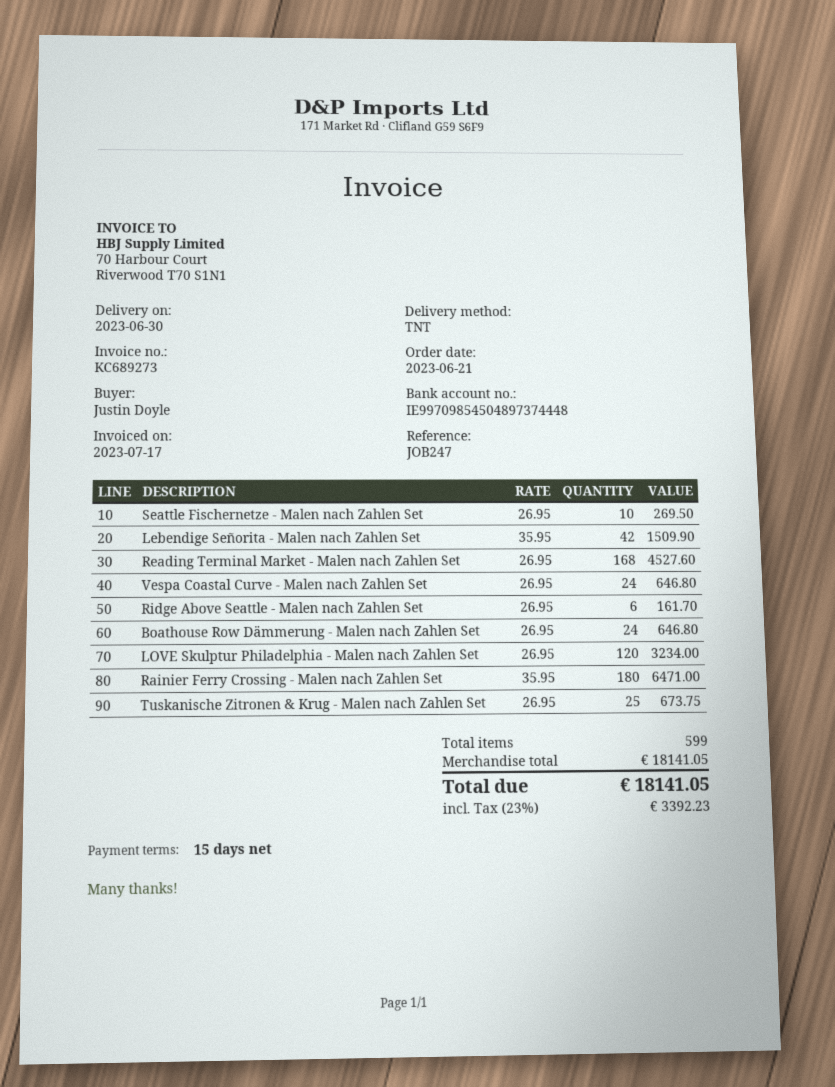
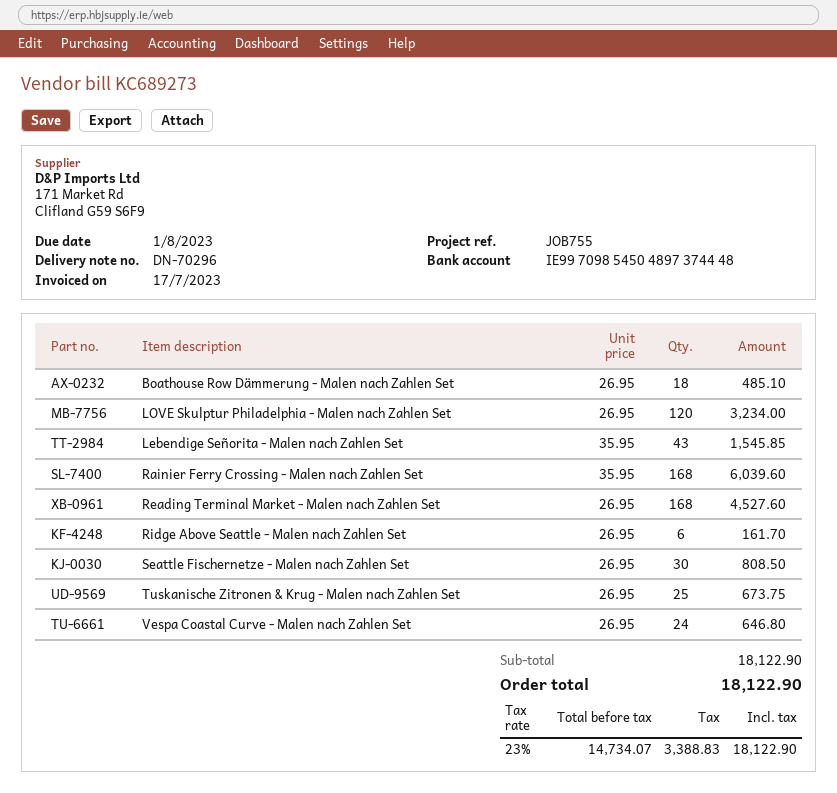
reference: JOB247 -> JOB755
Seattle Fischernetze - Malen nach Zahlen Set: 10 x 26.95 = 269.50 -> 30 x 26.95 = 808.50
Lebendige Señorita - Malen nach Zahlen Set: 42 x 35.95 = 1509.90 -> 43 x 35.95 = 1545.85
Boathouse Row Dämmerung - Malen nach Zahlen Set: 24 x 26.95 = 646.80 -> 18 x 26.95 = 485.10
Rainier Ferry Crossing - Malen nach Zahlen Set: 180 x 35.95 = 6471.00 -> 168 x 35.95 = 6039.60
subtotal: 18141.05 -> 18122.90
tax: 23% = 3392.23 -> 23% = 3388.83
total: 18141.05 -> 18122.90

